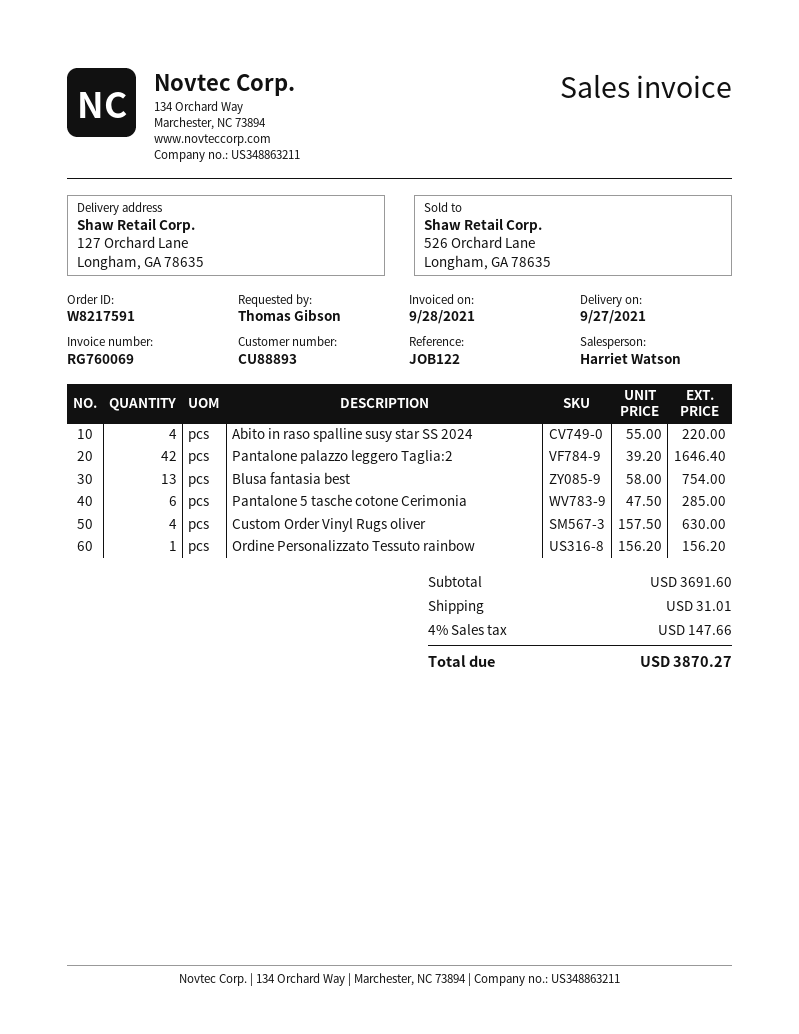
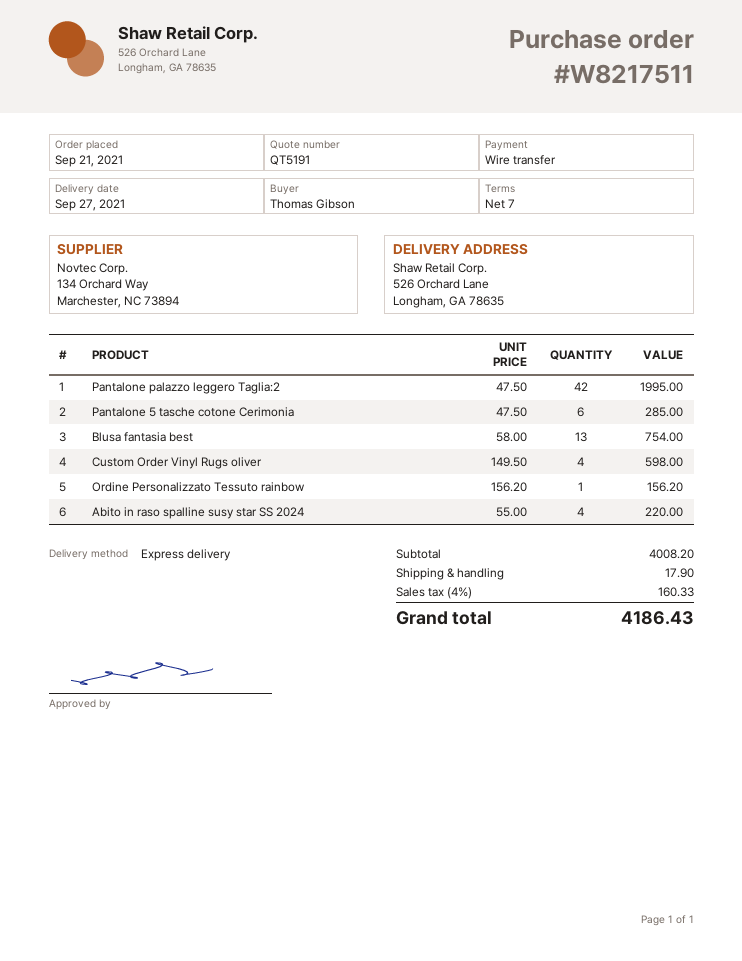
order number: W8217591 -> W8217511
ship to: 127 Orchard Lane, Longham, GA 78635 -> 526 Orchard Lane, Longham, GA 78635
Pantalone palazzo leggero Taglia:2: 42 x 39.20 = 1646.40 -> 42 x 47.50 = 1995.00
Custom Order Vinyl Rugs oliver: 4 x 157.50 = 630.00 -> 4 x 149.50 = 598.00
subtotal: 3691.60 -> 4008.20
shipping: 31.01 -> 17.90
tax: 4% = 147.66 -> 4% = 160.33
total: 3870.27 -> 4186.43

